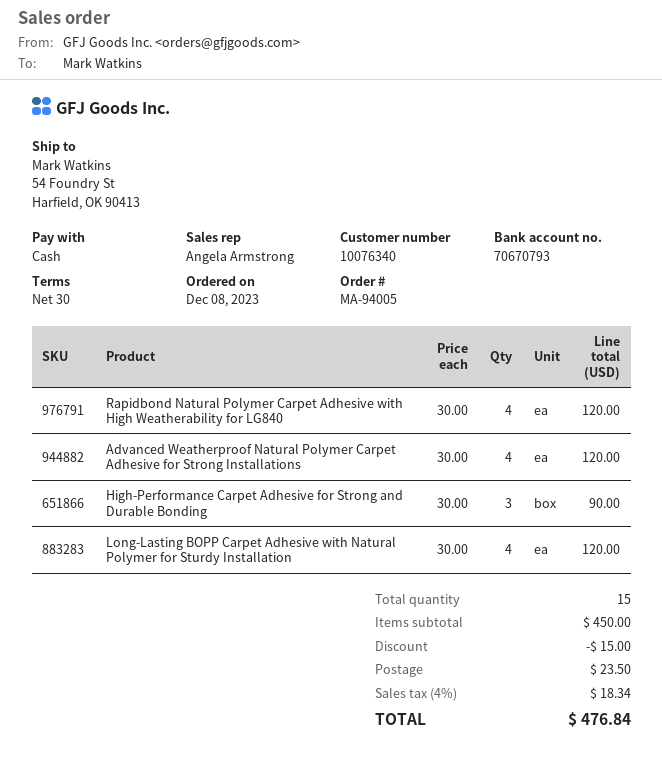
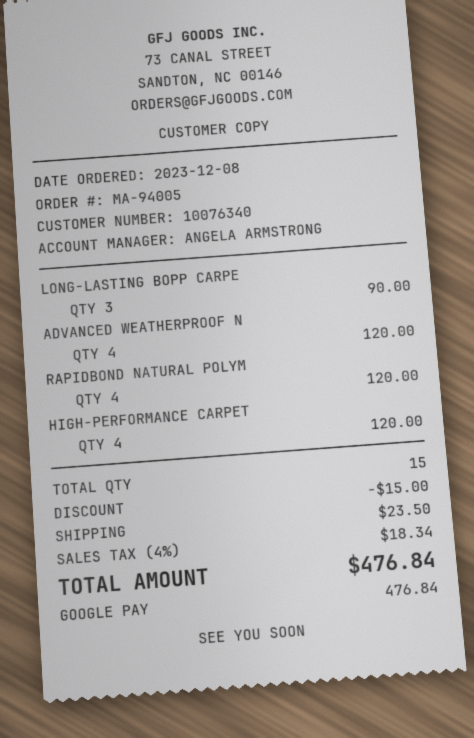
payment method: cash -> Google Pay
High-Performance Carpet Adhesive for Strong and Durable Bonding: 3 for 90.00 -> 4 for 120.00
Long-Lasting BOPP Carpet Adhesive with Natural Polymer for Sturdy Installation: 4 for 120.00 -> 3 for 90.00

